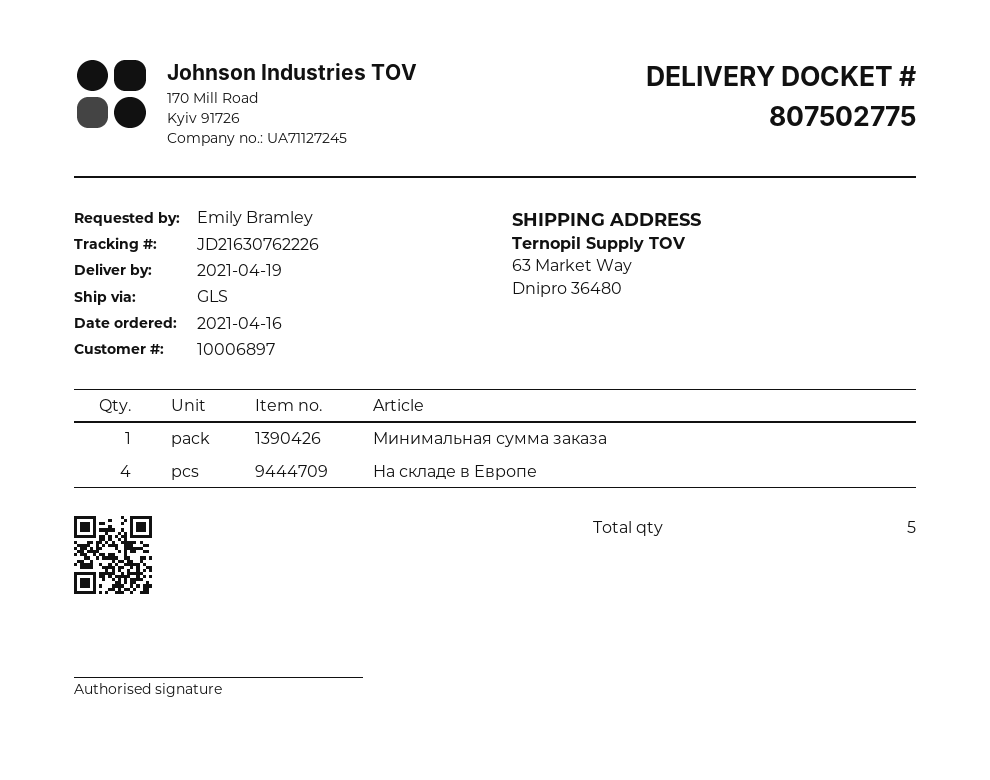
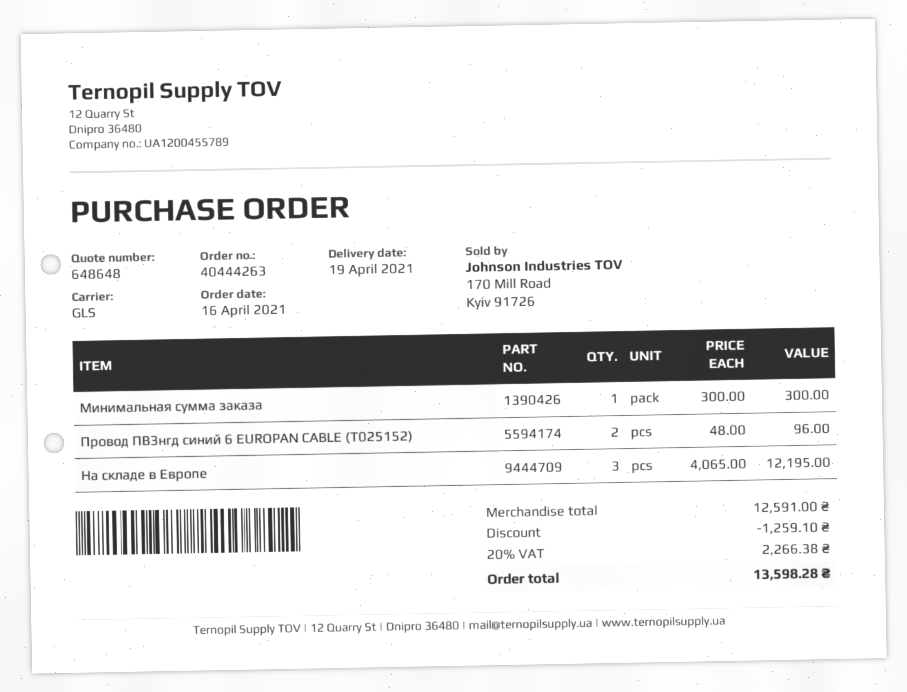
На складе в Европе: 4 -> 3
Провод ПВ3нгд синий 6 EUROPAN CABLE (Т025152): none -> 2

